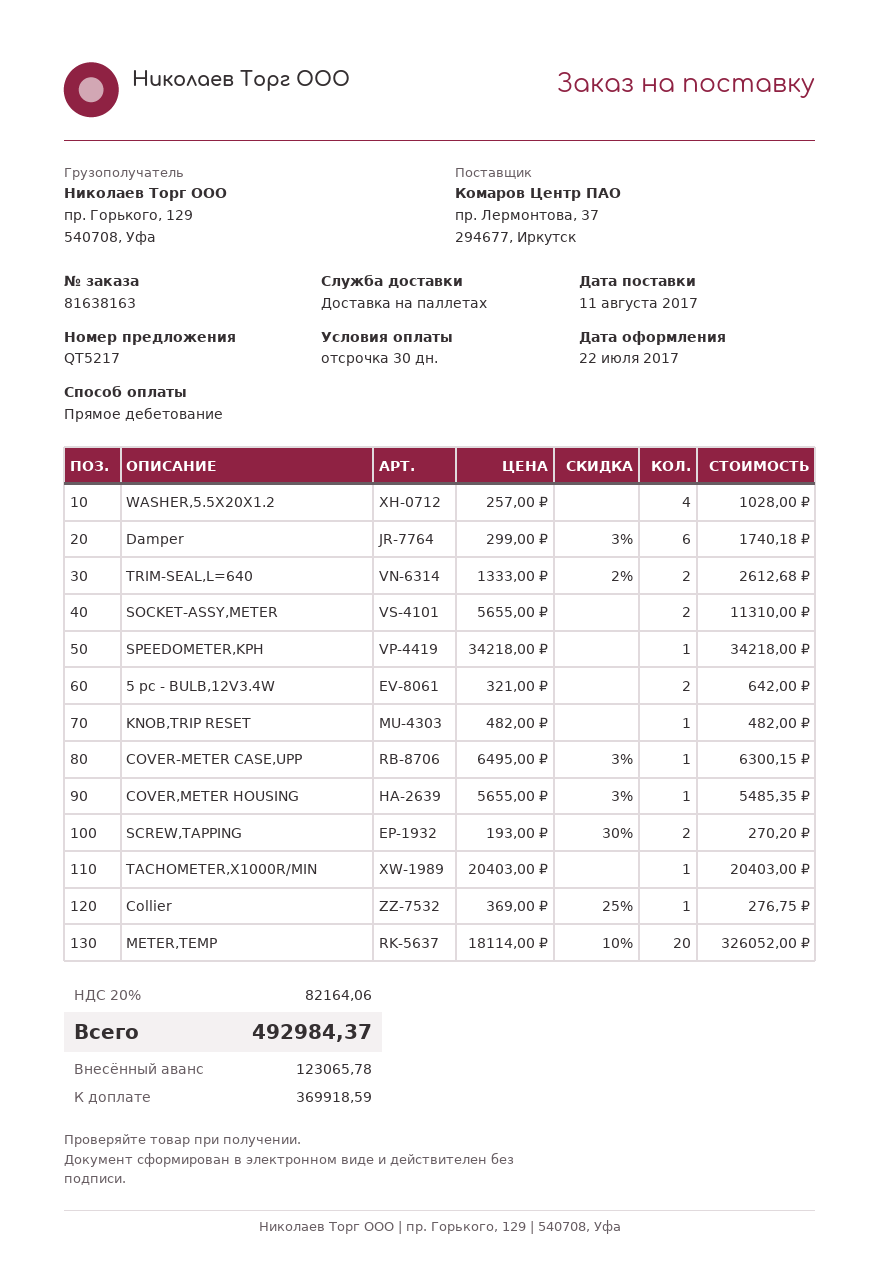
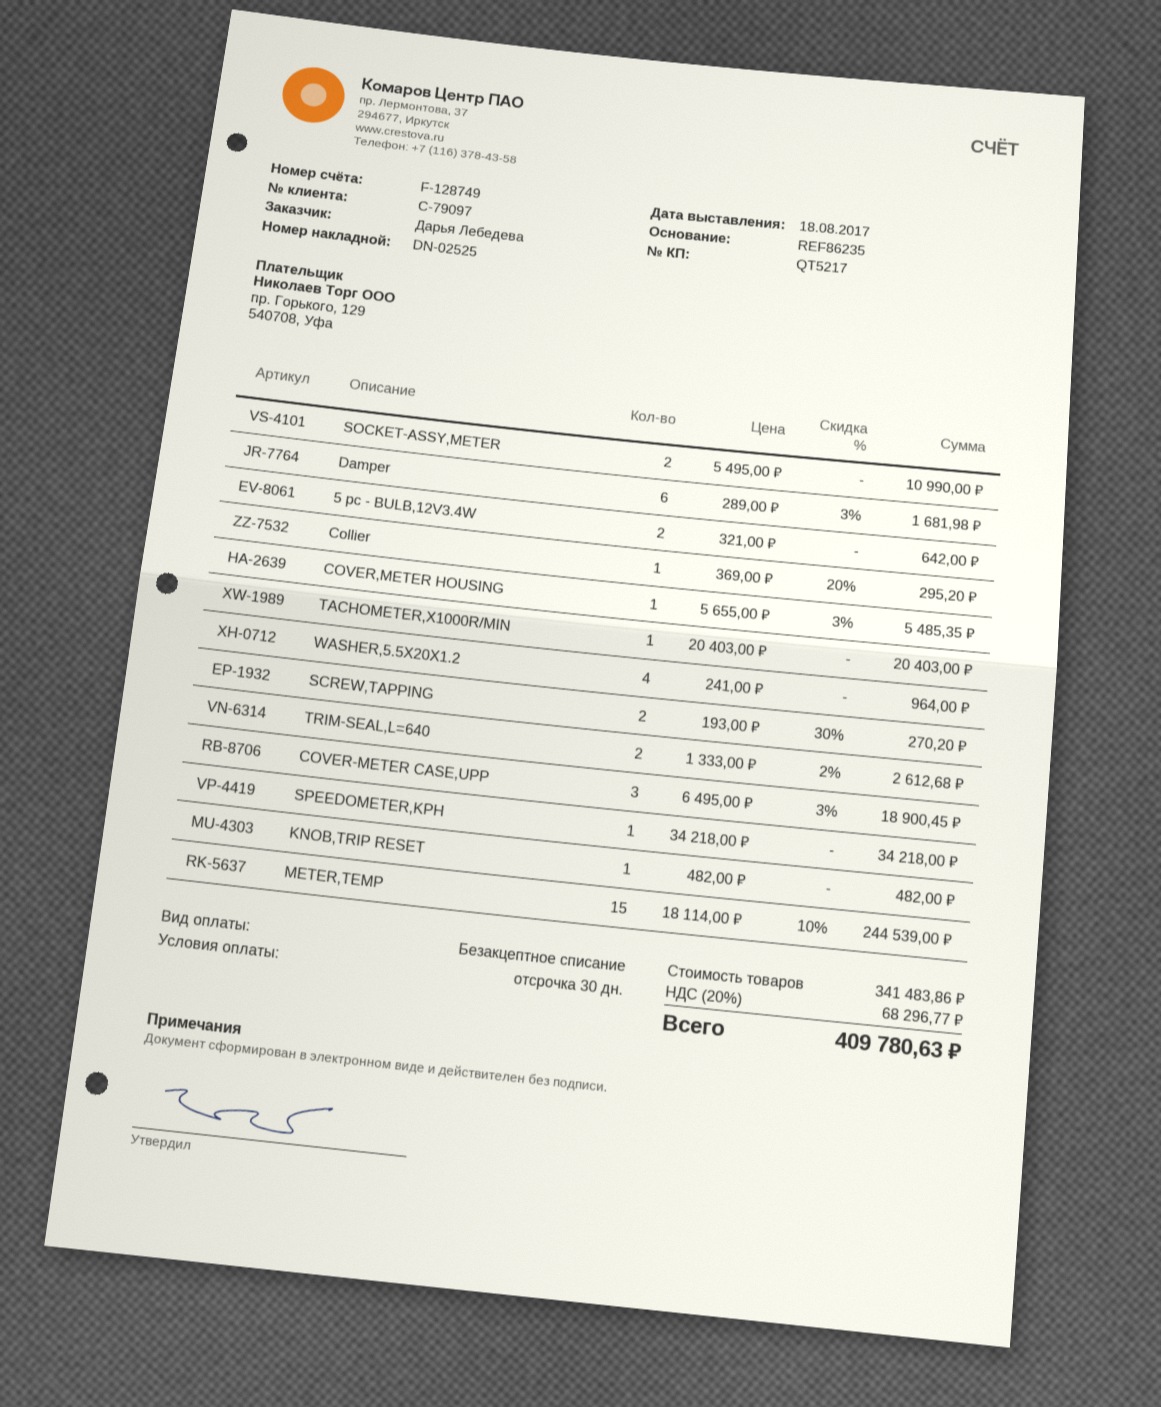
WASHER,5.5X20X1.2: 4 x 257.00 = 1028.00 -> 4 x 241.00 = 964.00
Damper: 6 x 299.00 - 3% = 1740.18 -> 6 x 289.00 - 3% = 1681.98
SOCKET-ASSY,METER: 2 x 5655.00 = 11310.00 -> 2 x 5495.00 = 10990.00
COVER-METER CASE,UPP: 1 x 6495.00 - 3% = 6300.15 -> 3 x 6495.00 - 3% = 18900.45
Collier: 1 x 369.00 - 25% = 276.75 -> 1 x 369.00 - 20% = 295.20
METER,TEMP: 20 x 18114.00 - 10% = 326052.00 -> 15 x 18114.00 - 10% = 244539.00
tax: 20% = 82164.06 -> 20% = 68296.77
total: 492984.37 -> 409780.63

